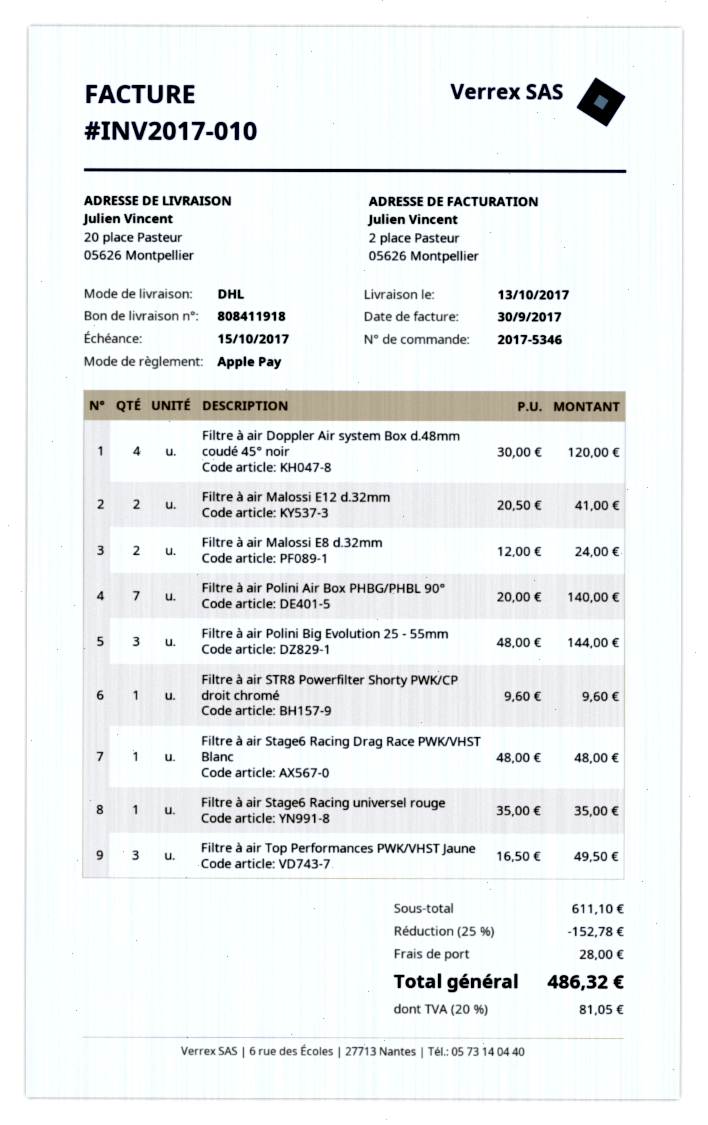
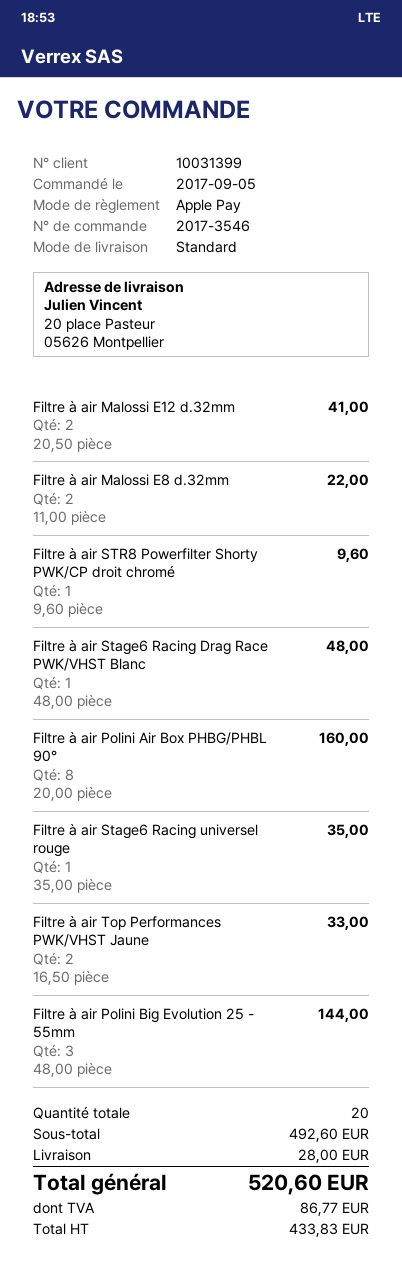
order number: 2017-5346 -> 2017-3546
shipping method: DHL -> standard
Filtre à air Doppler Air system Box d.48mm coudé 45° noir: 4 x 30.00 = 120.00 -> none
Filtre à air Malossi E8 d.32mm: 2 x 12.00 = 24.00 -> 2 x 11.00 = 22.00
Filtre à air Polini Air Box PHBG/PHBL 90°: 7 x 20.00 = 140.00 -> 8 x 20.00 = 160.00
Filtre à air Top Performances PWK/VHST Jaune: 3 x 16.50 = 49.50 -> 2 x 16.50 = 33.00
subtotal: 611.10 -> 492.60
discount: 25% = 152.78 -> none
tax: 81.05 -> 86.77
total: 486.32 -> 520.60

